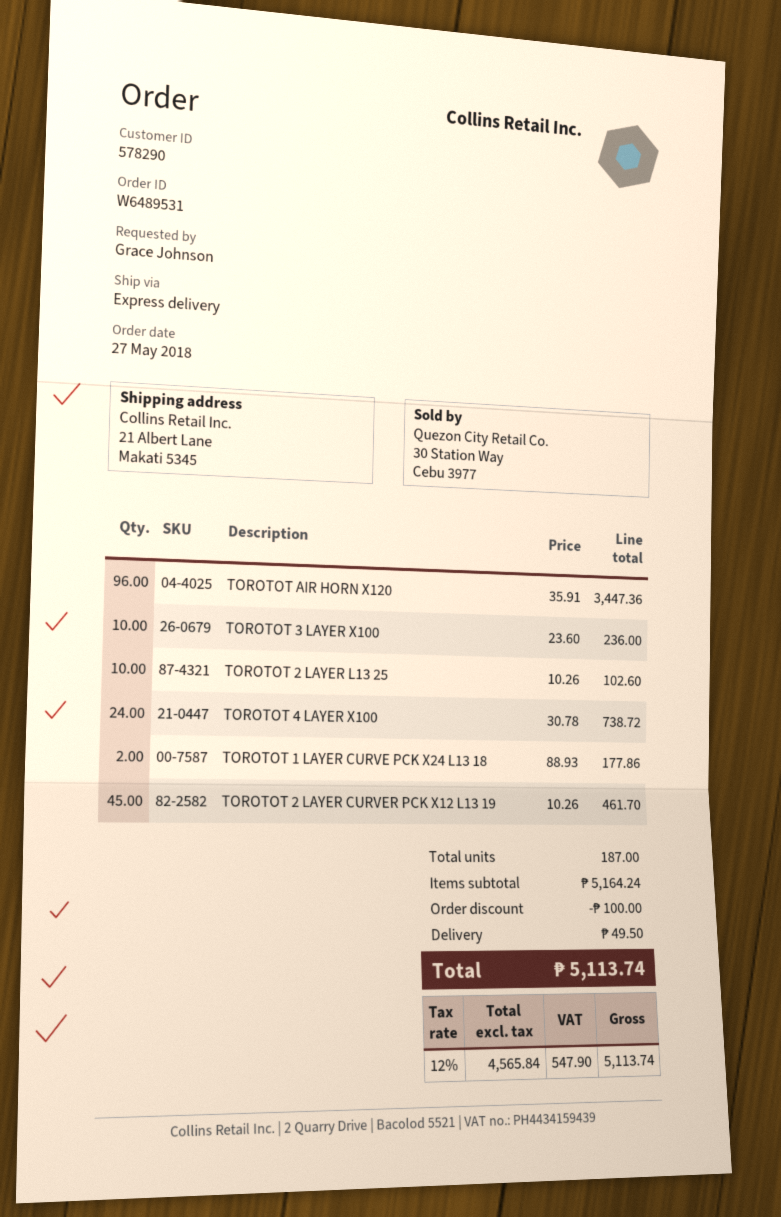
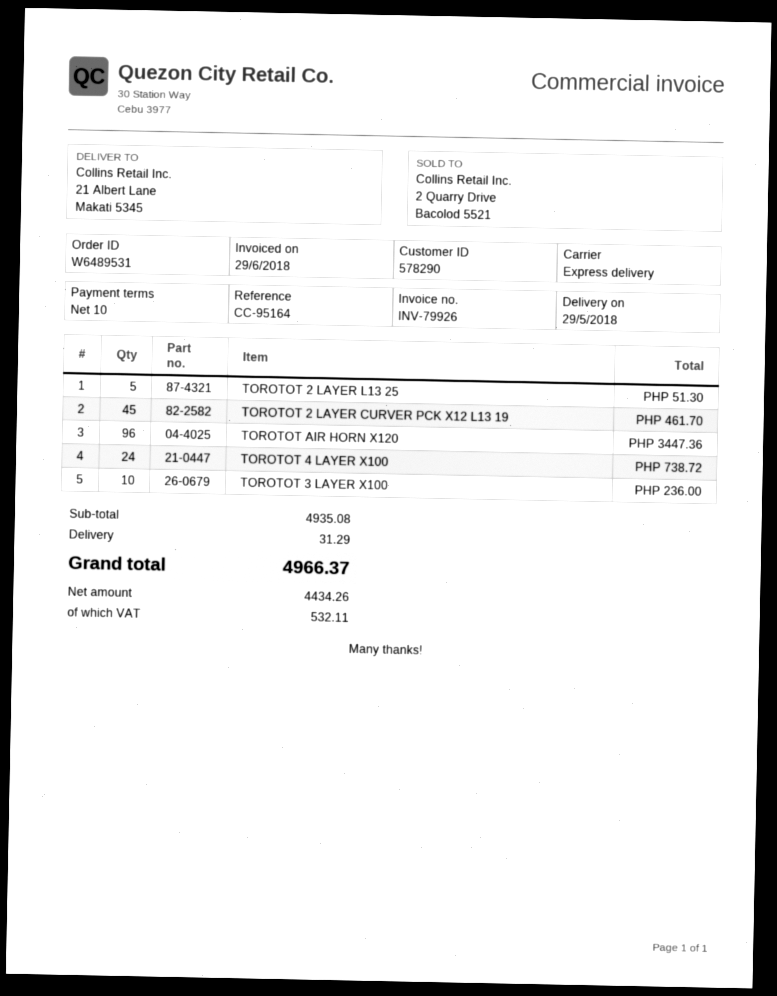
TOROTOT 2 LAYER L13 25: 10 for 102.60 -> 5 for 51.30
TOROTOT 1 LAYER CURVE PCK X24 L13 18: 2 for 177.86 -> none
subtotal: 5164.24 -> 4935.08
discount: 100.00 -> none
shipping: 49.50 -> 31.29
net: 4565.84 -> 4434.26
tax: 547.90 -> 532.11
total: 5113.74 -> 4966.37

